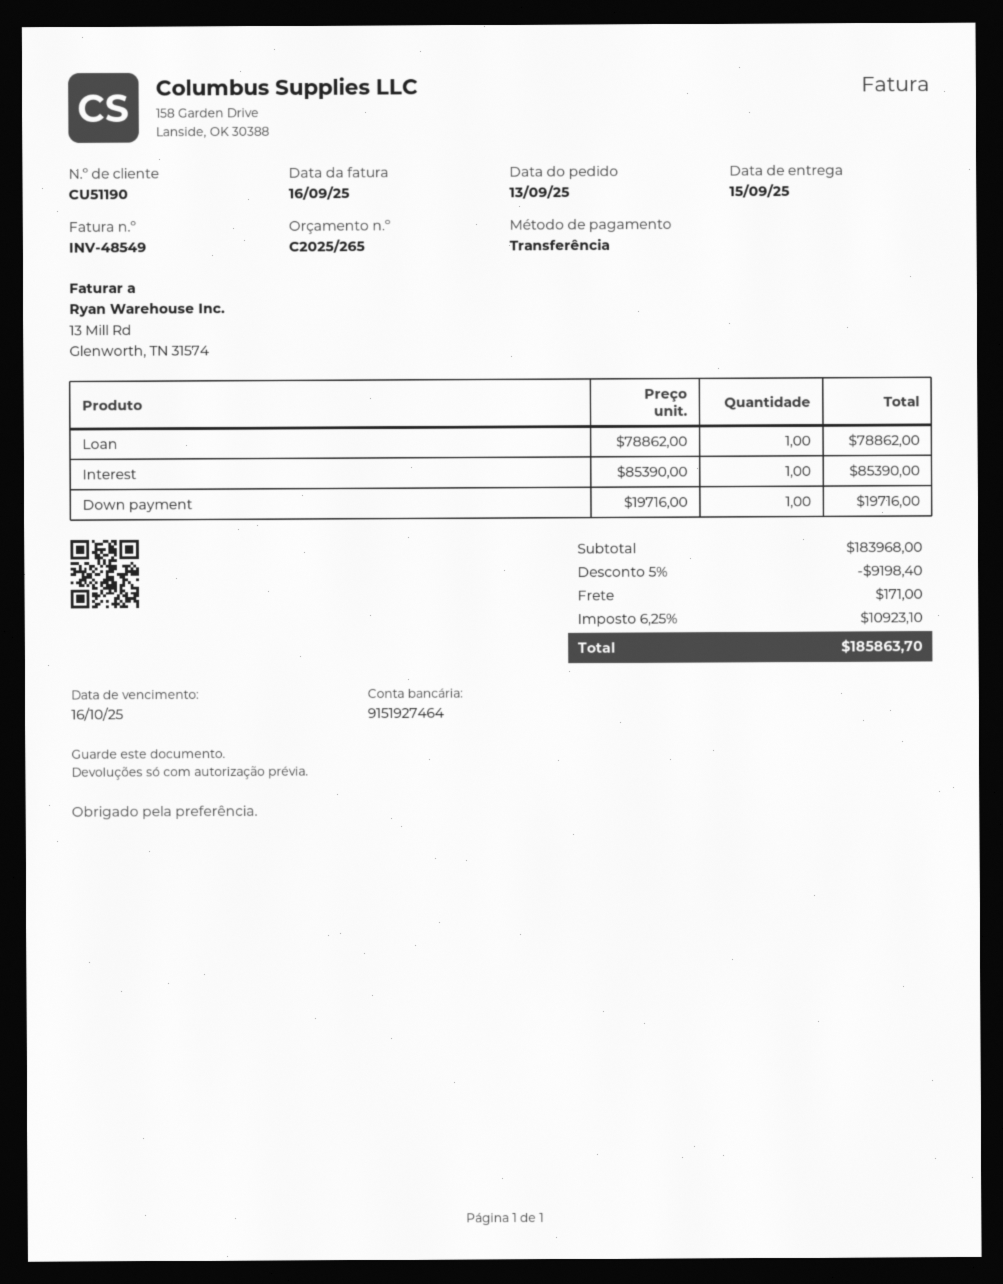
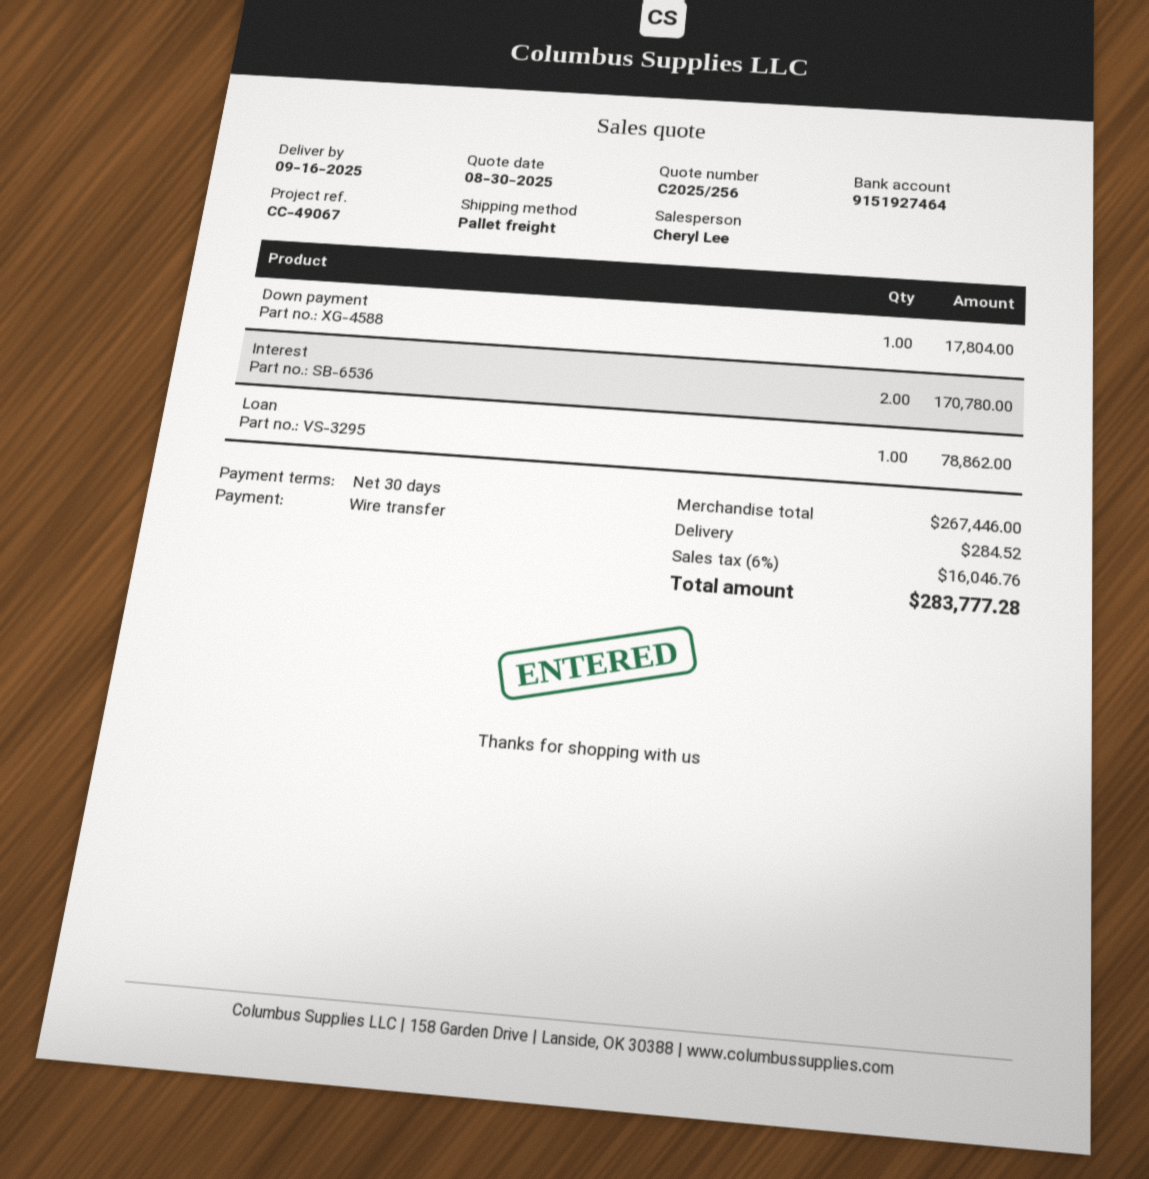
quote number: C2025/265 -> C2025/256
delivery date: 2025-09-15 -> 2025-09-16
Interest: 1 for 85390.00 -> 2 for 170780.00
Down payment: 1 for 19716.00 -> 1 for 17804.00
subtotal: 183968.00 -> 267446.00
discount: 5% = 9198.40 -> none
shipping: 171.00 -> 284.52
tax: 6.25% = 10923.10 -> 6% = 16046.76
total: 185863.70 -> 283777.28

